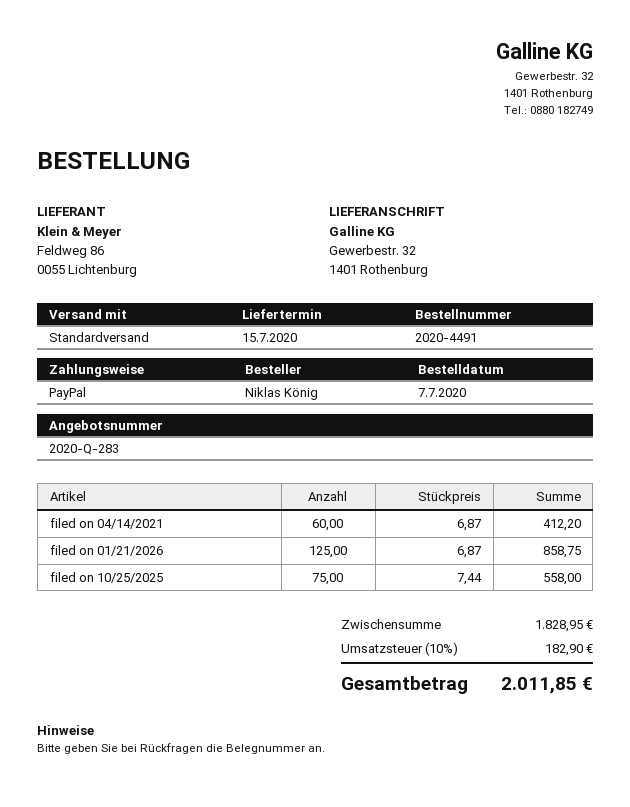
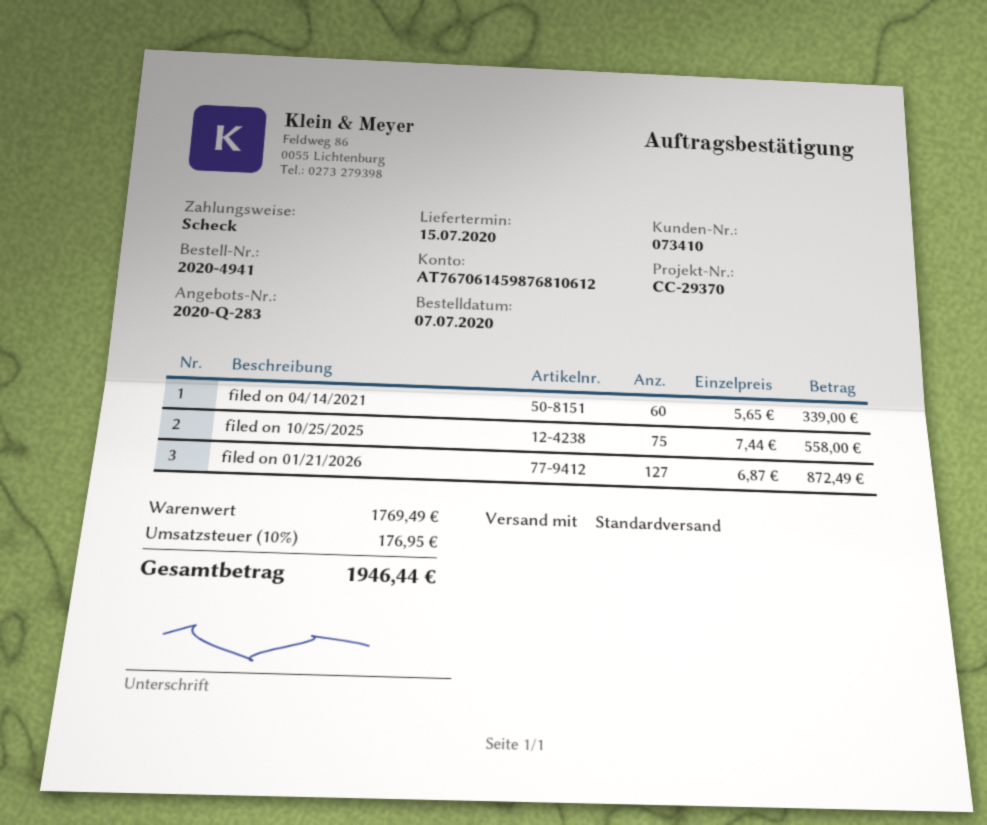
order number: 2020-4491 -> 2020-4941
payment method: PayPal -> cheque
filed on 04/14/2021: 60 x 6.87 = 412.20 -> 60 x 5.65 = 339.00
filed on 01/21/2026: 125 x 6.87 = 858.75 -> 127 x 6.87 = 872.49
subtotal: 1828.95 -> 1769.49
tax: 10% = 182.90 -> 10% = 176.95
total: 2011.85 -> 1946.44

